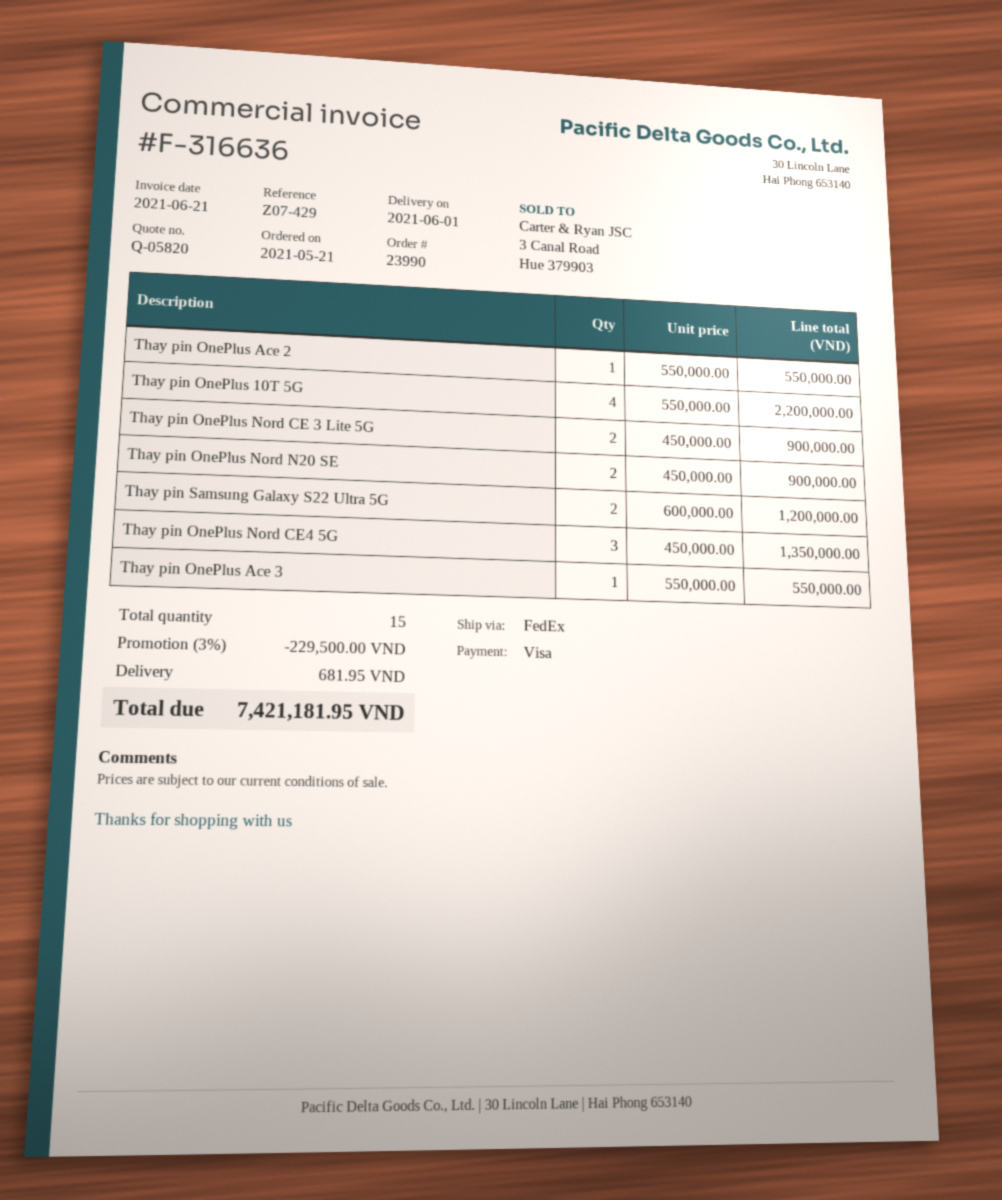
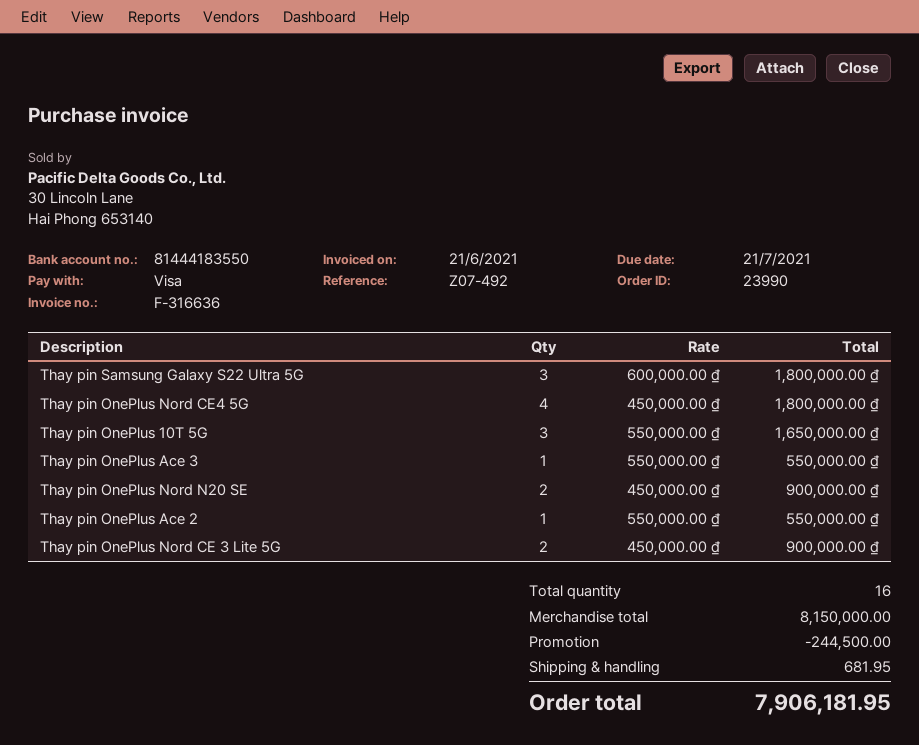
reference: Z07-429 -> Z07-492
Thay pin OnePlus 10T 5G: 4 x 550000.00 = 2200000.00 -> 3 x 550000.00 = 1650000.00
Thay pin Samsung Galaxy S22 Ultra 5G: 2 x 600000.00 = 1200000.00 -> 3 x 600000.00 = 1800000.00
Thay pin OnePlus Nord CE4 5G: 3 x 450000.00 = 1350000.00 -> 4 x 450000.00 = 1800000.00
total quantity: 15 -> 16
discount: 229500.00 -> 244500.00
total: 7421181.95 -> 7906181.95

